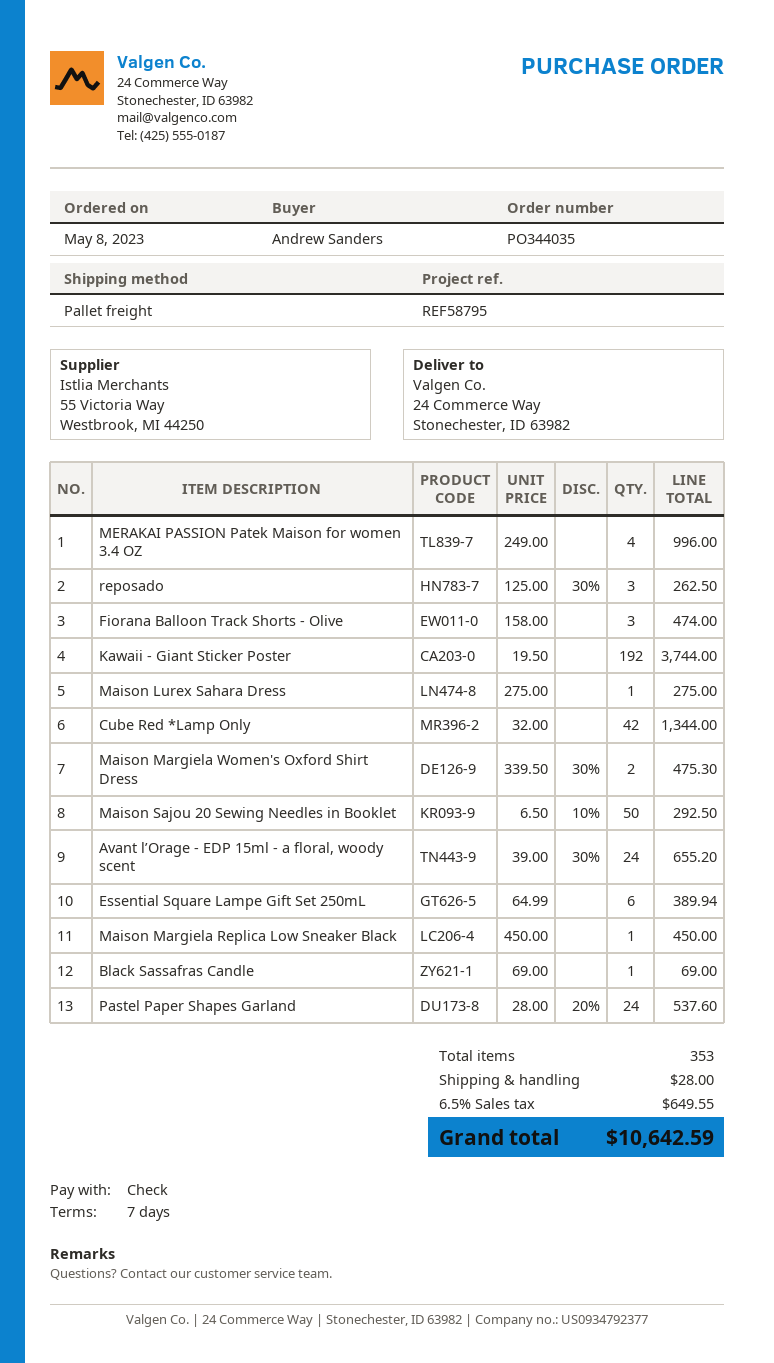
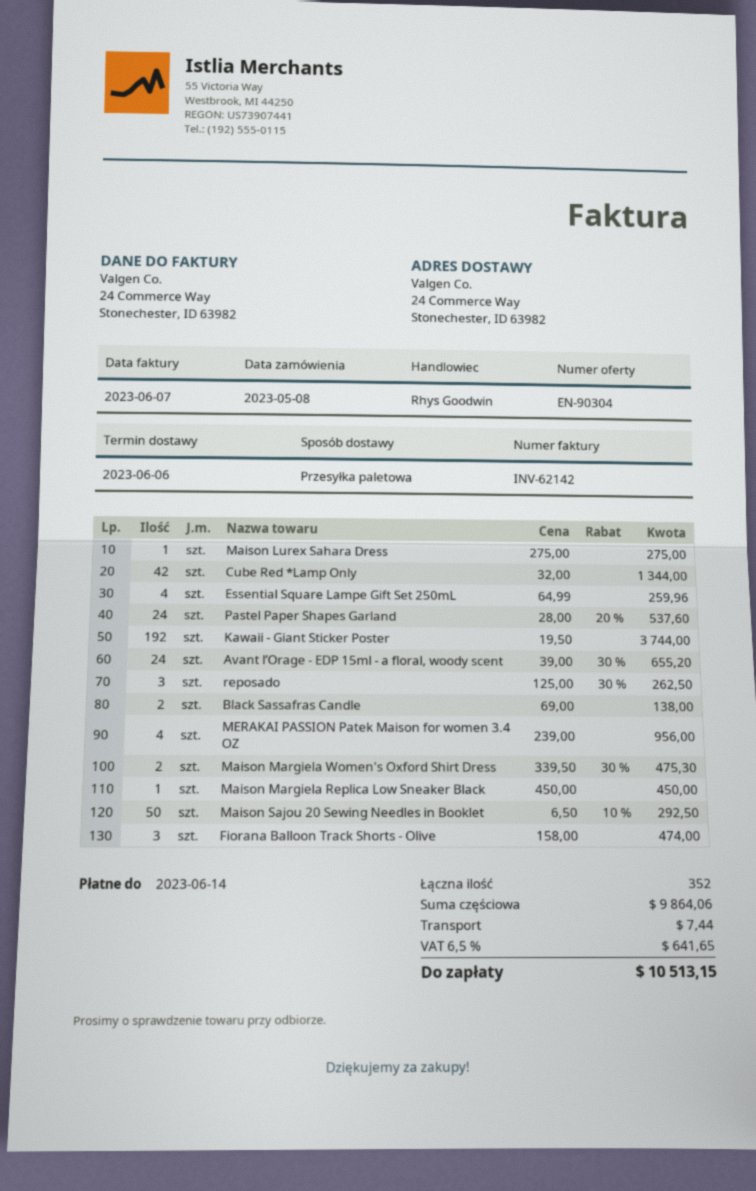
MERAKAI PASSION Patek Maison for women 3.4 OZ: 4 x 249.00 = 996.00 -> 4 x 239.00 = 956.00
Essential Square Lampe Gift Set 250mL: 6 x 64.99 = 389.94 -> 4 x 64.99 = 259.96
Black Sassafras Candle: 1 x 69.00 = 69.00 -> 2 x 69.00 = 138.00
total quantity: 353 -> 352
shipping: 28.00 -> 7.44
tax: 6.5% = 649.55 -> 6.5% = 641.65
total: 10642.59 -> 10513.15

